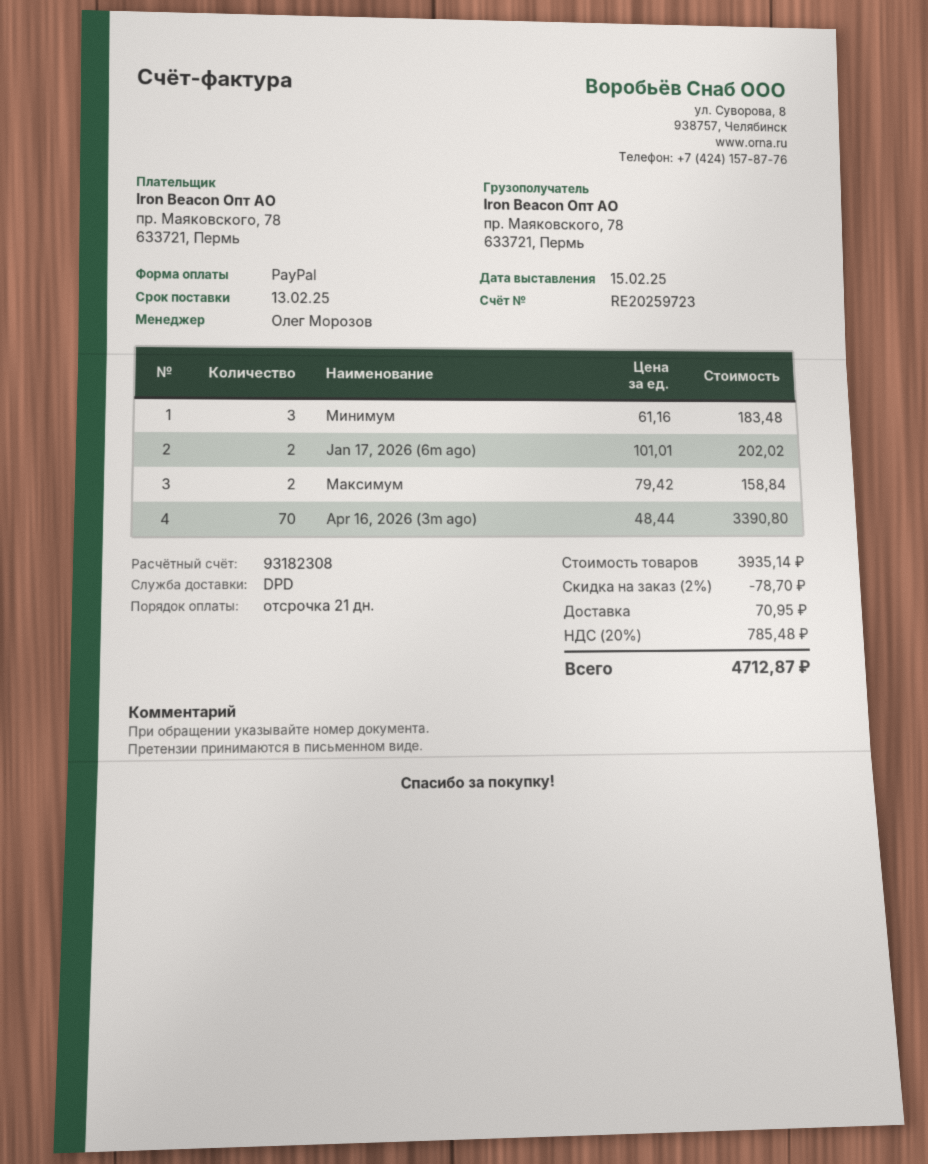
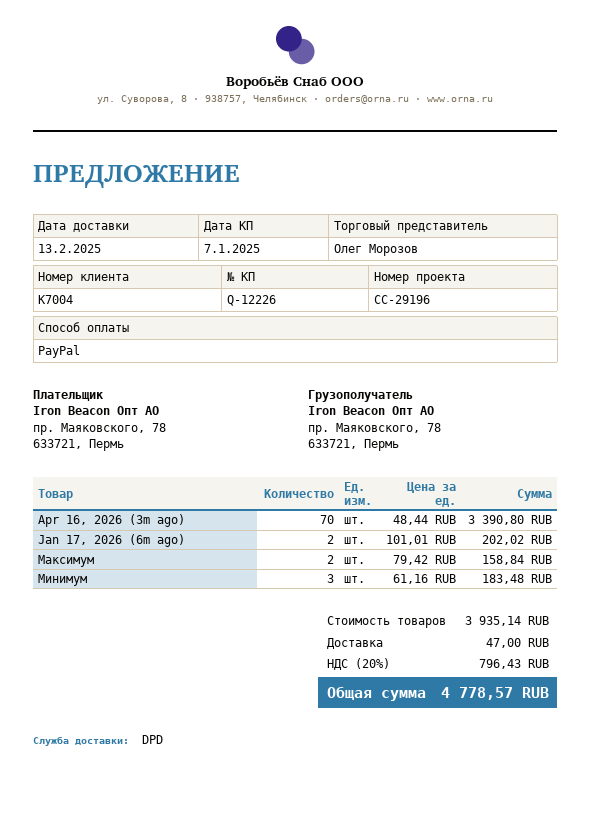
discount: 2% = 78.70 -> none
shipping: 70.95 -> 47.00
tax: 20% = 785.48 -> 20% = 796.43
total: 4712.87 -> 4778.57

